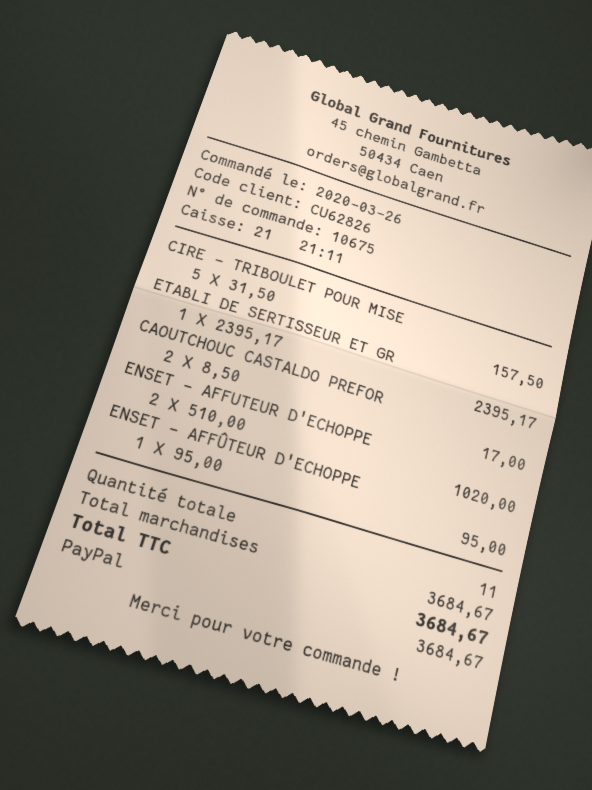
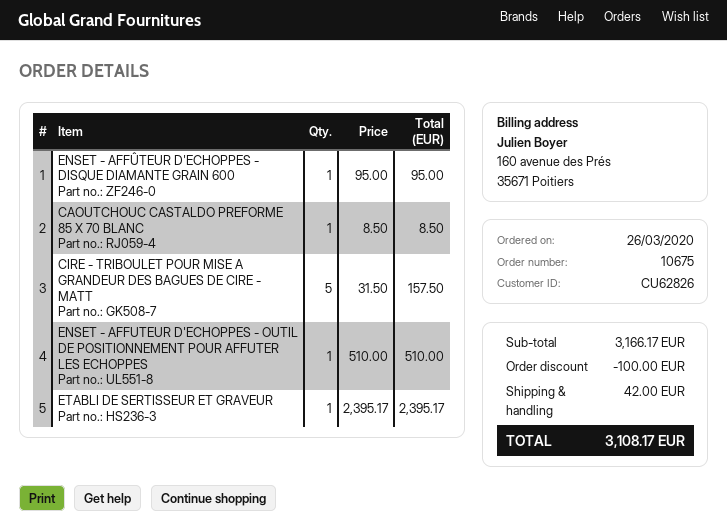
CAOUTCHOUC CASTALDO PREFOR: 2 x 8.50 = 17.00 -> 1 x 8.50 = 8.50
ENSET - AFFUTEUR D'ECHOPPE: 2 x 510.00 = 1020.00 -> 1 x 510.00 = 510.00
subtotal: 3684.67 -> 3166.17
discount: none -> 100.00
shipping: none -> 42.00
total: 3684.67 -> 3108.17

